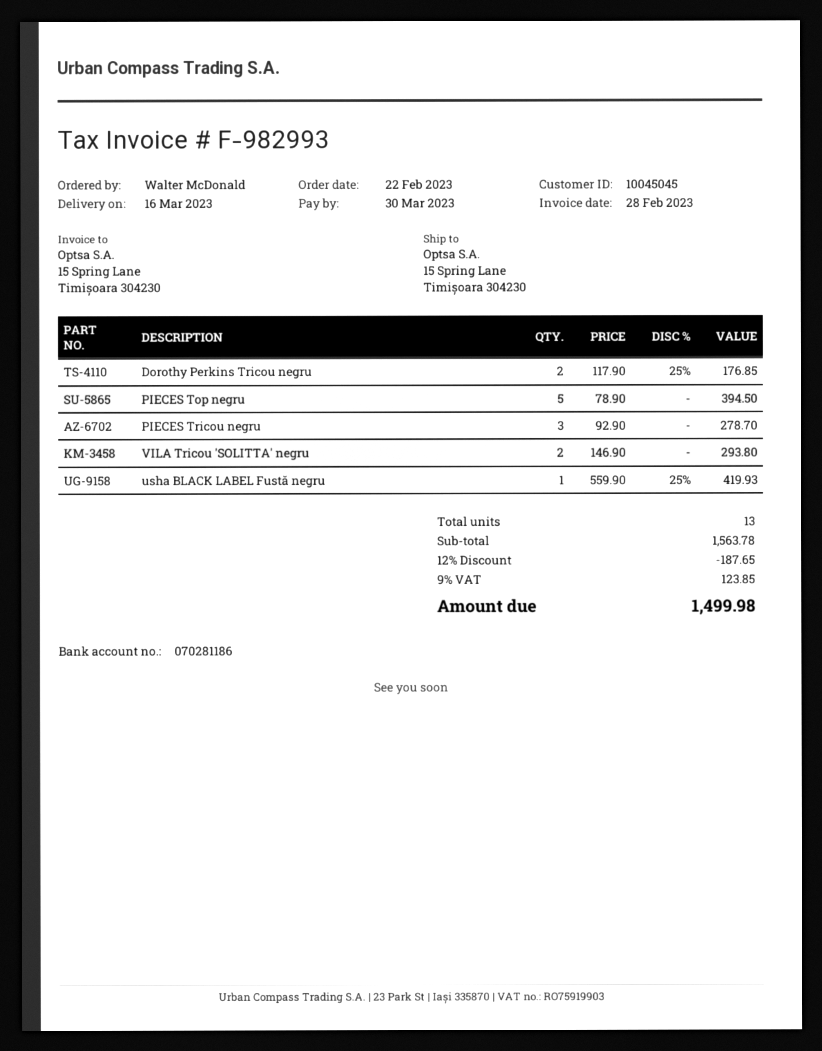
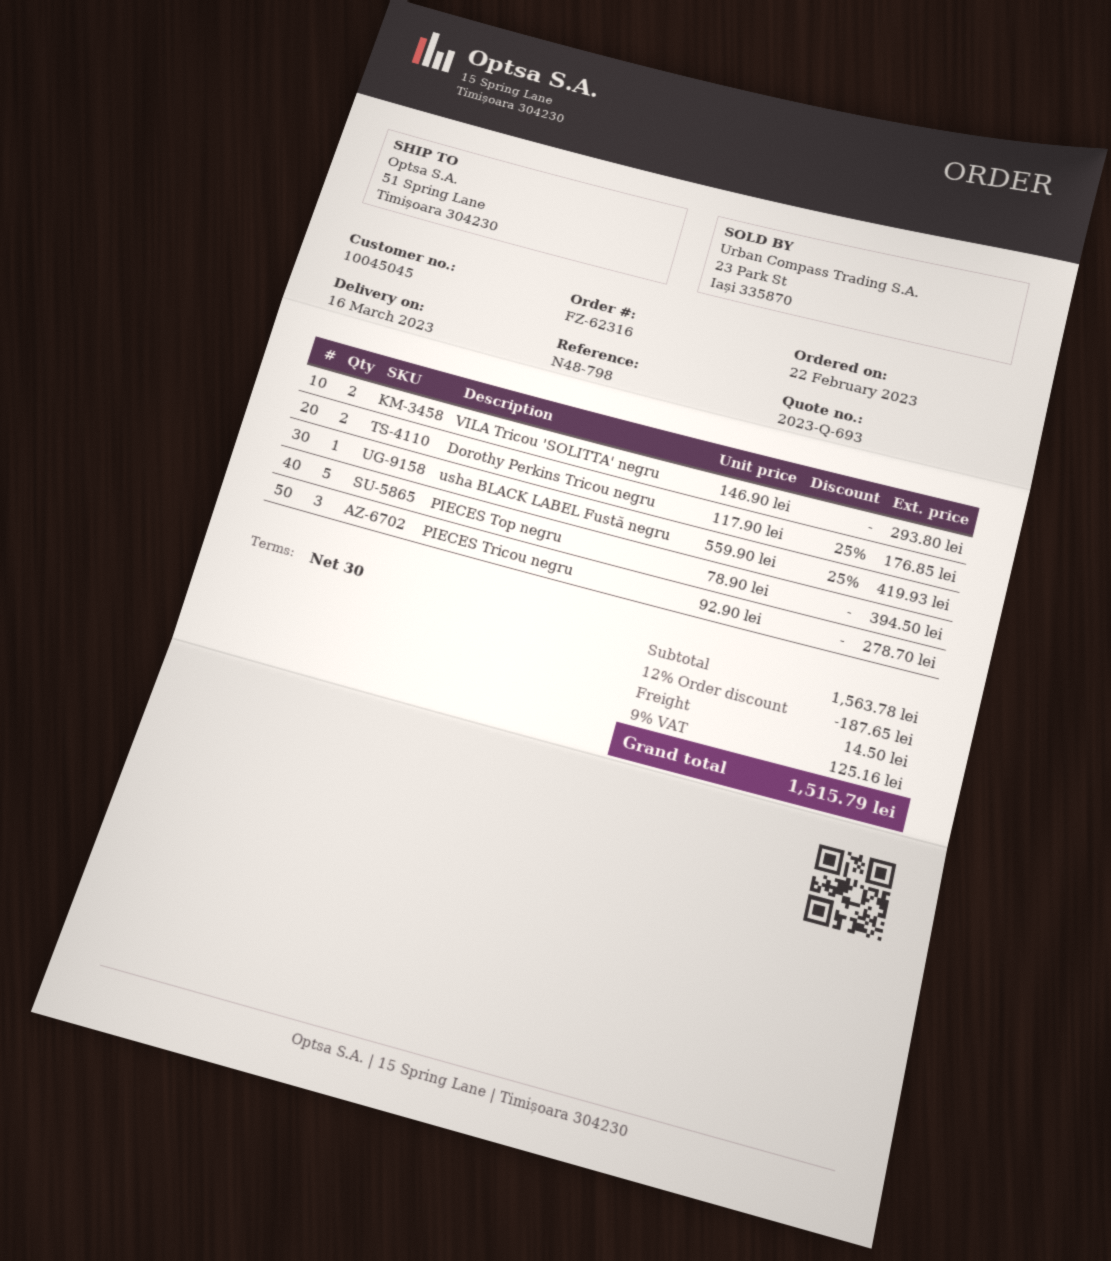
ship to: 15 Spring Lane, Timișoara 304230 -> 51 Spring Lane, Timișoara 304230
shipping: none -> 14.50
tax: 9% = 123.85 -> 9% = 125.16
total: 1499.98 -> 1515.79

